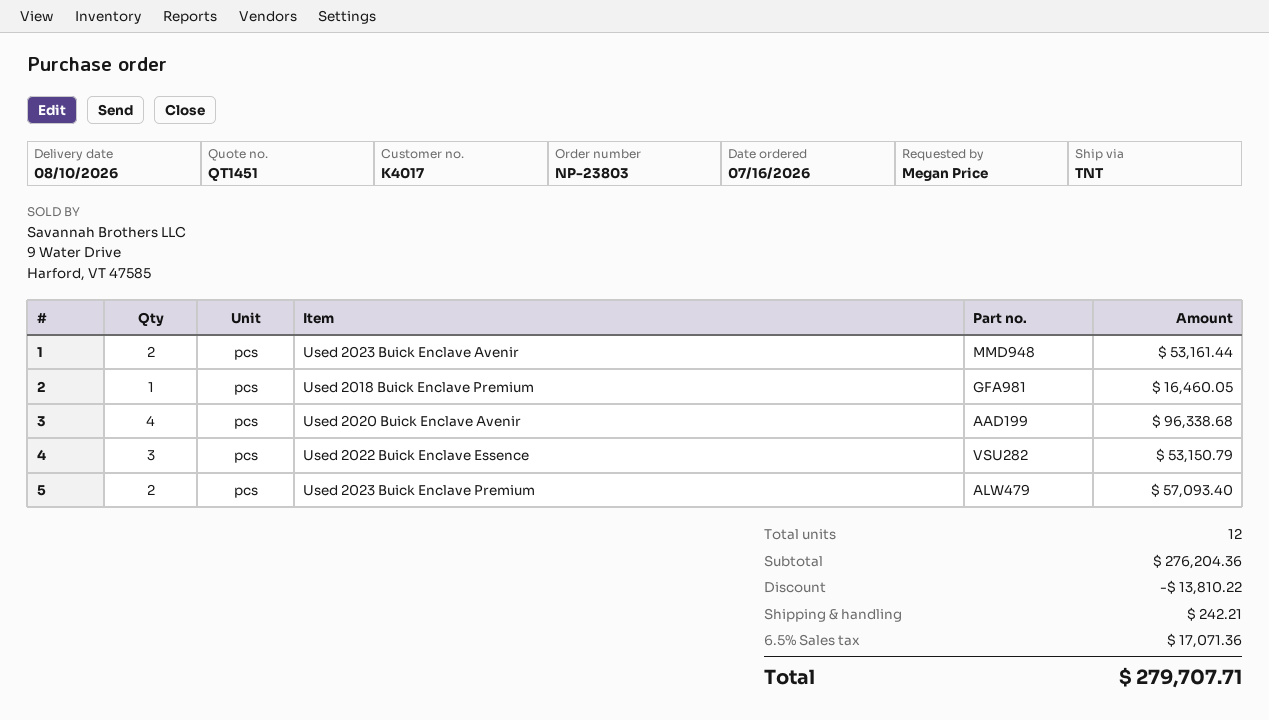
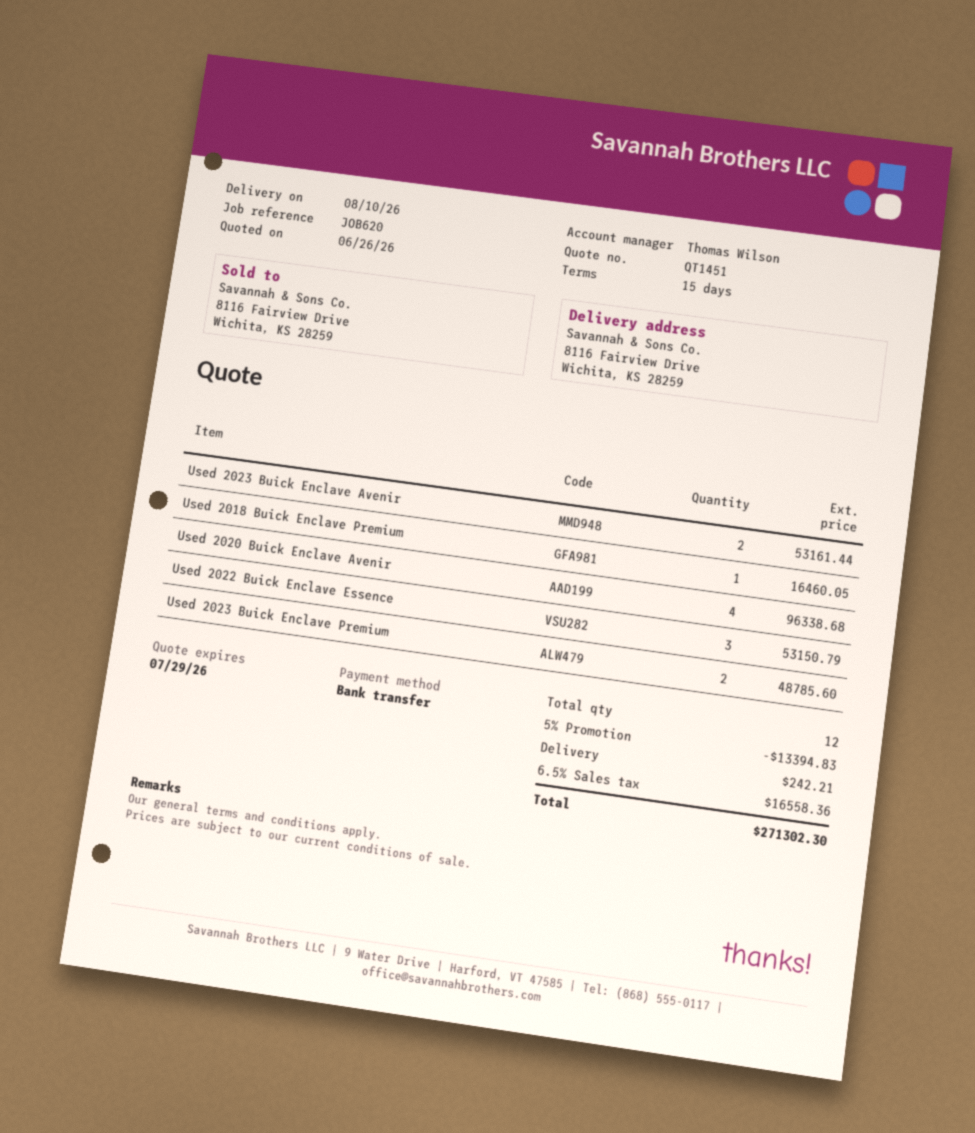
Used 2023 Buick Enclave Premium: 2 for 57093.40 -> 2 for 48785.60
discount: 13810.22 -> 13394.83
tax: 6.5% = 17071.36 -> 6.5% = 16558.36
total: 279707.71 -> 271302.30

